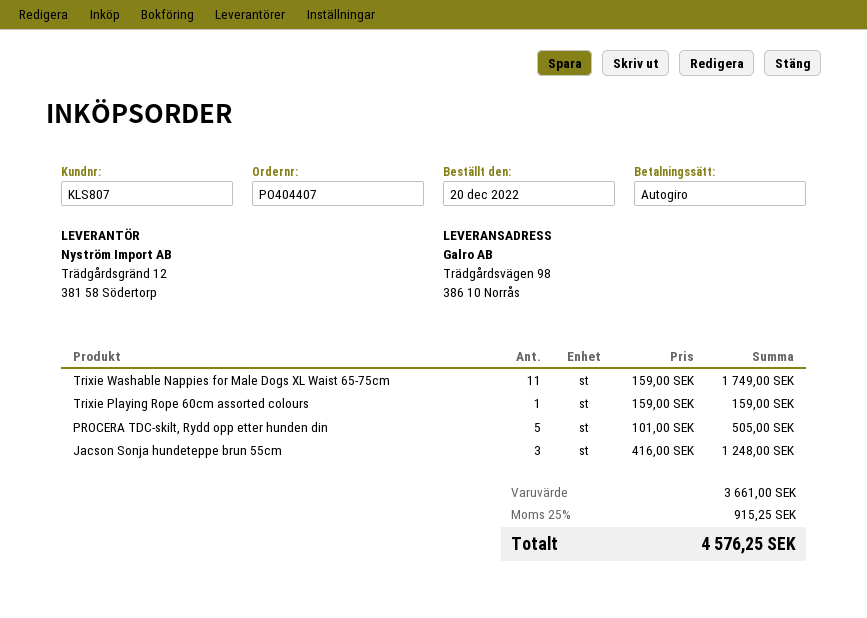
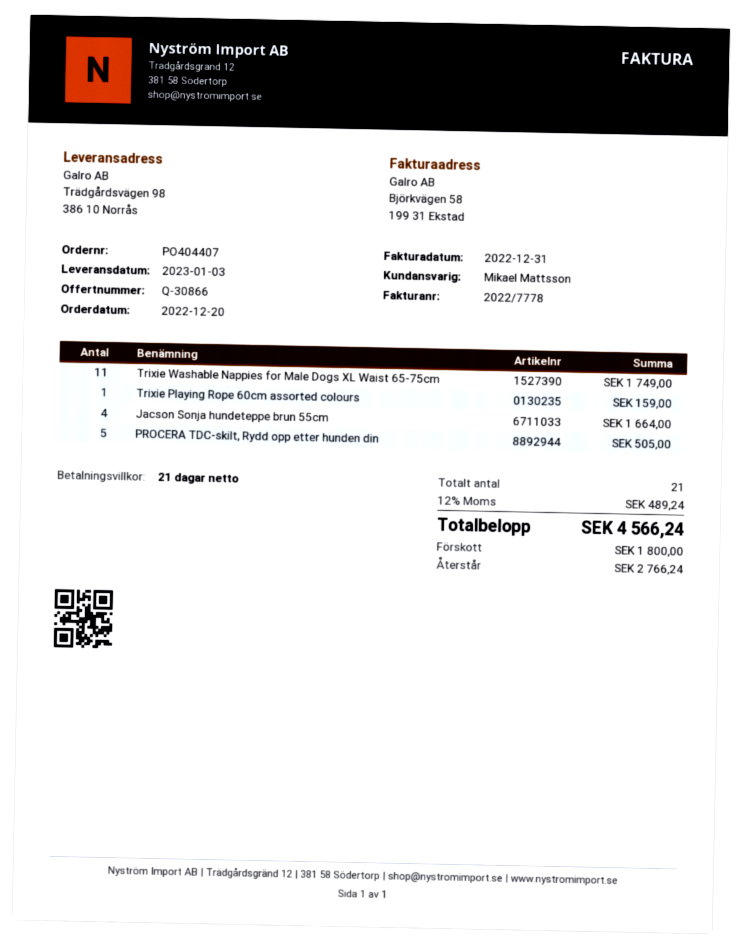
Jacson Sonja hundeteppe brun 55cm: 3 for 1248.00 -> 4 for 1664.00
tax: 25% = 915.25 -> 12% = 489.24
total: 4576.25 -> 4566.24

